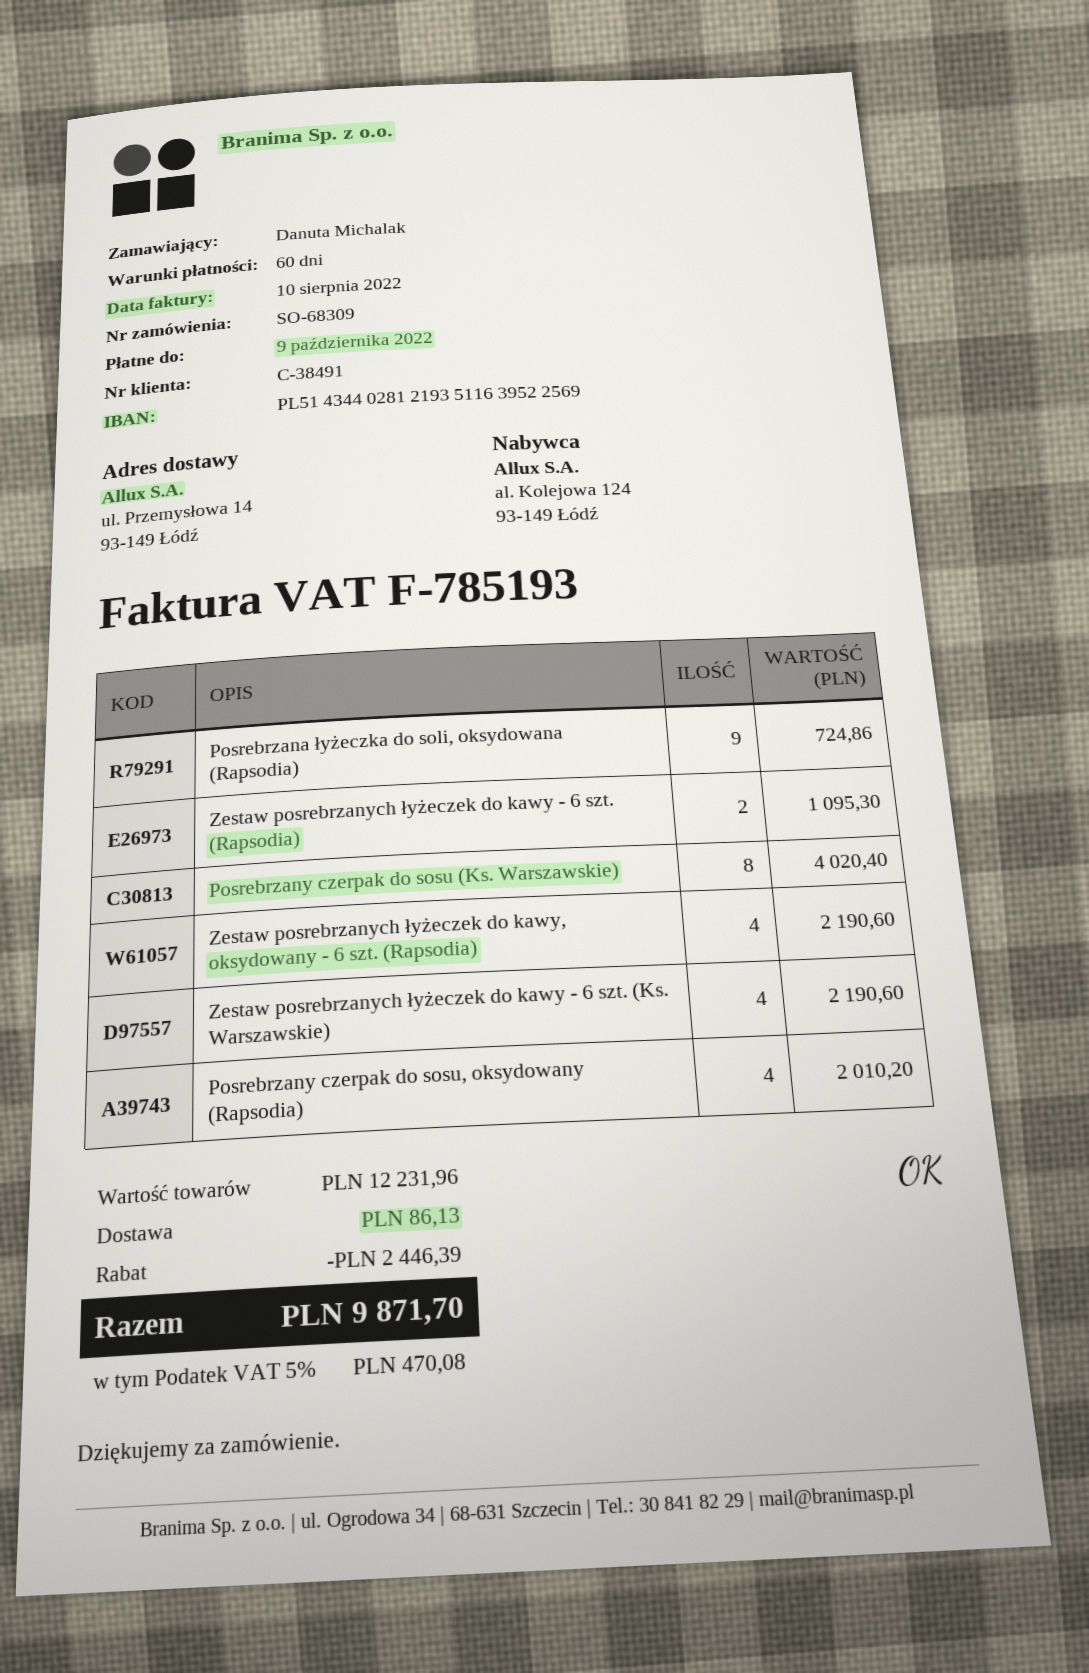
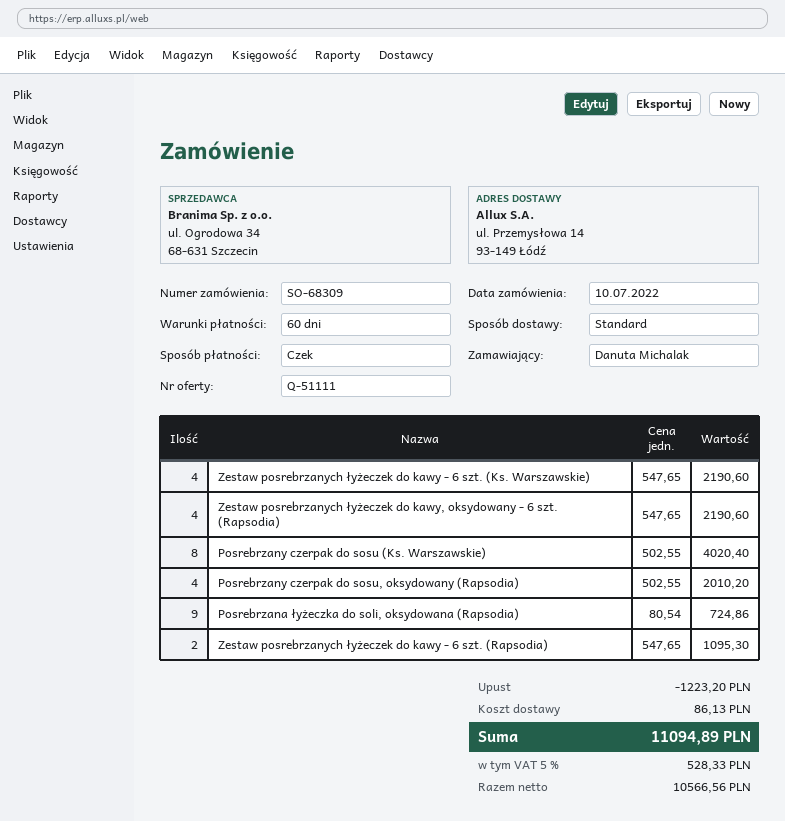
discount: 2446.39 -> 1223.20
tax: 5% = 470.08 -> 5% = 528.33
total: 9871.70 -> 11094.89

